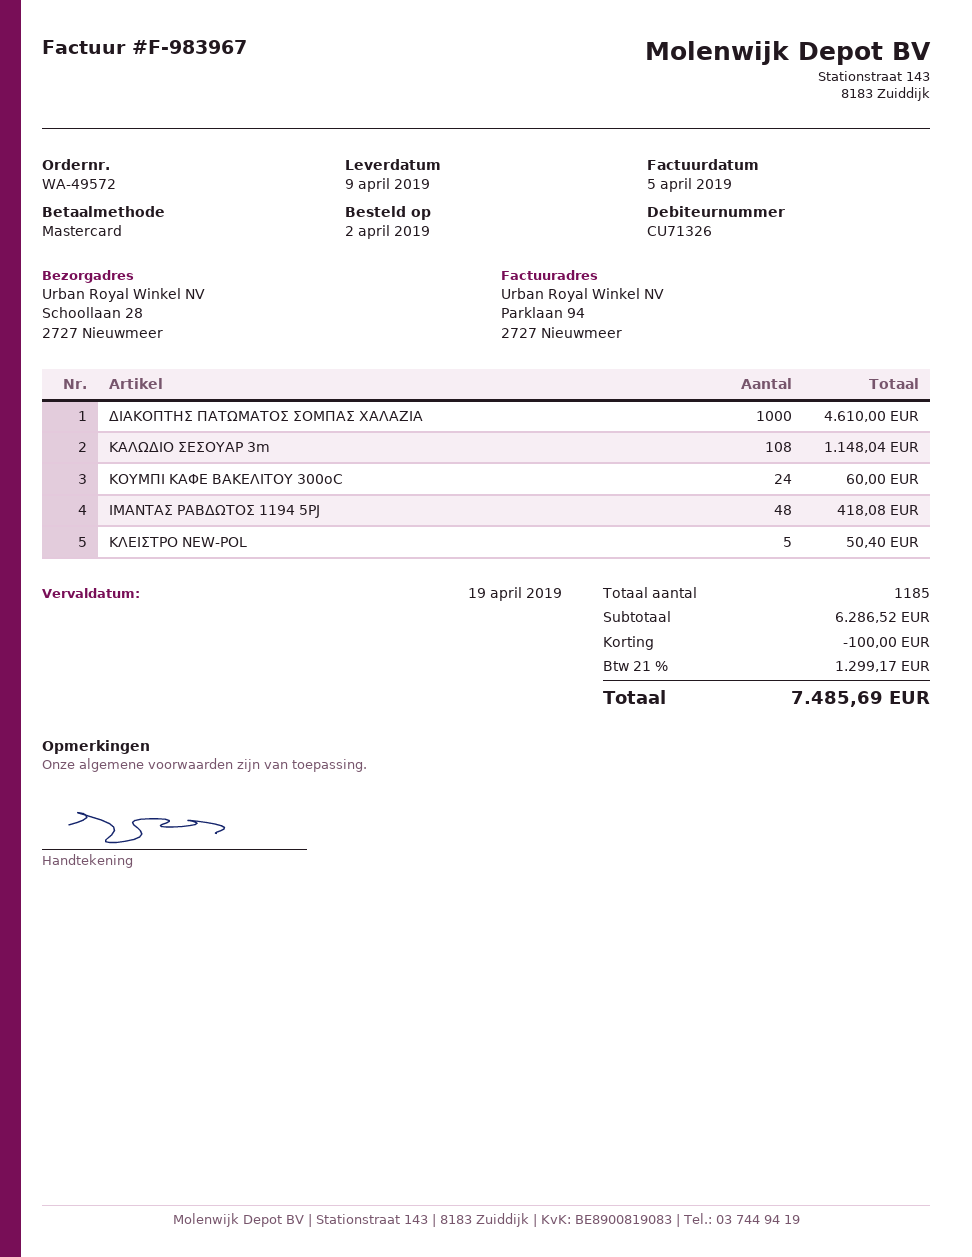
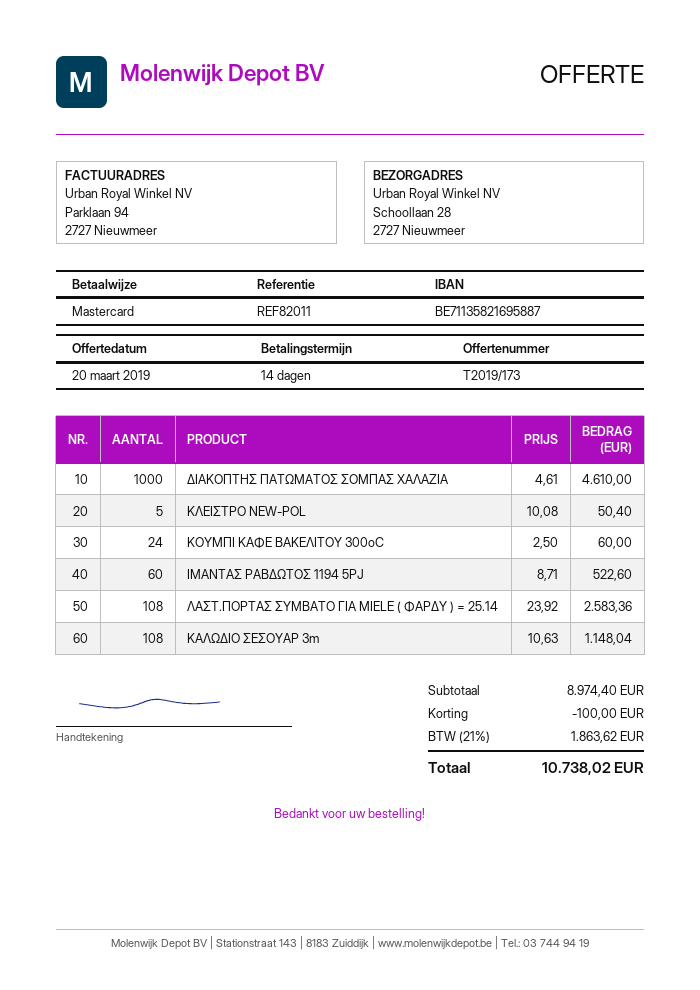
ΙΜΑΝΤΑΣ ΡΑΒΔΩΤΟΣ 1194 5PJ: 48 for 418.08 -> 60 for 522.60
ΛΑΣΤ.ΠΟΡΤΑΣ ΣΥΜΒΑΤΟ ΓΙΑ MIELE ( ΦΑΡΔΥ ) = 25.14: none -> 108 for 2583.36
subtotal: 6286.52 -> 8974.40
tax: 21% = 1299.17 -> 21% = 1863.62
total: 7485.69 -> 10738.02

